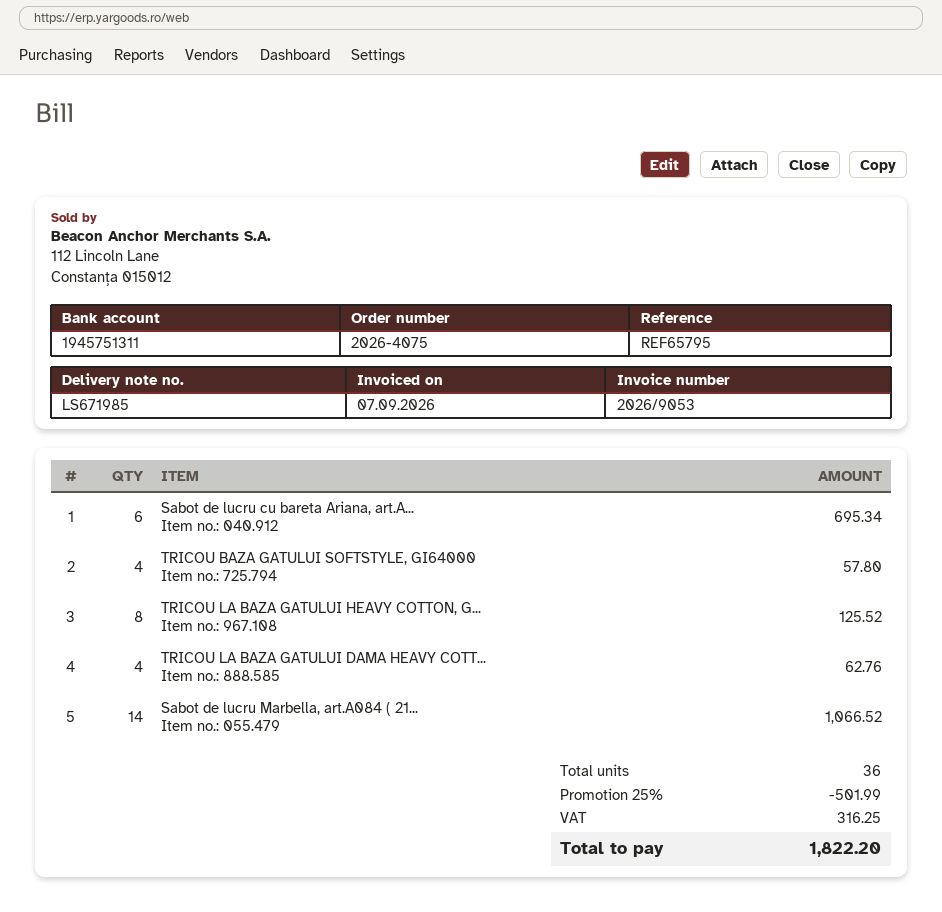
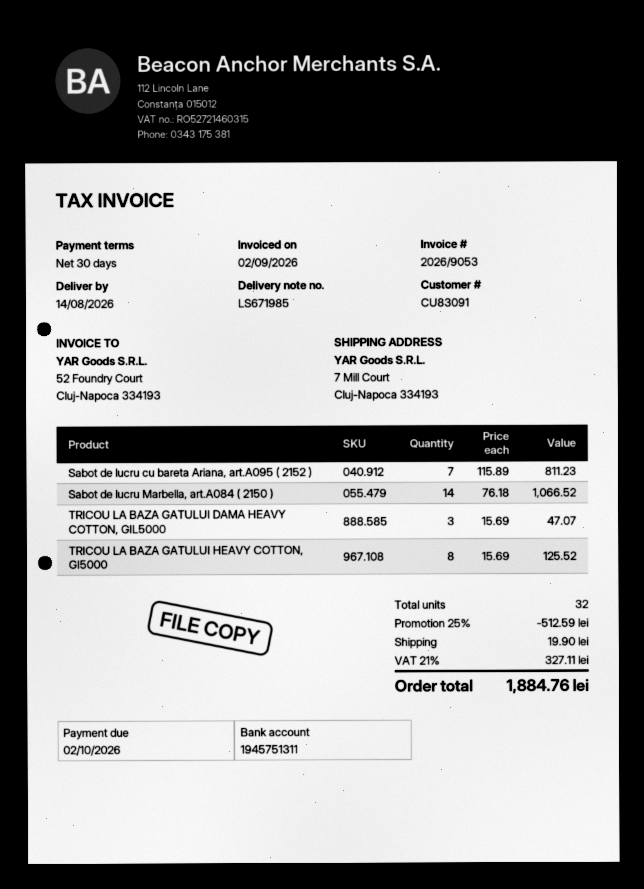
invoice date: 2026-09-07 -> 2026-09-02
Sabot de lucru cu bareta Ariana, art.A...: 6 for 695.34 -> 7 for 811.23
TRICOU BAZA GATULUI SOFTSTYLE, GI64000: 4 for 57.80 -> none
TRICOU LA BAZA GATULUI DAMA HEAVY COTT...: 4 for 62.76 -> 3 for 47.07
total quantity: 36 -> 32
discount: 25% = 501.99 -> 25% = 512.59
shipping: none -> 19.90
tax: 316.25 -> 327.11
total: 1822.20 -> 1884.76

